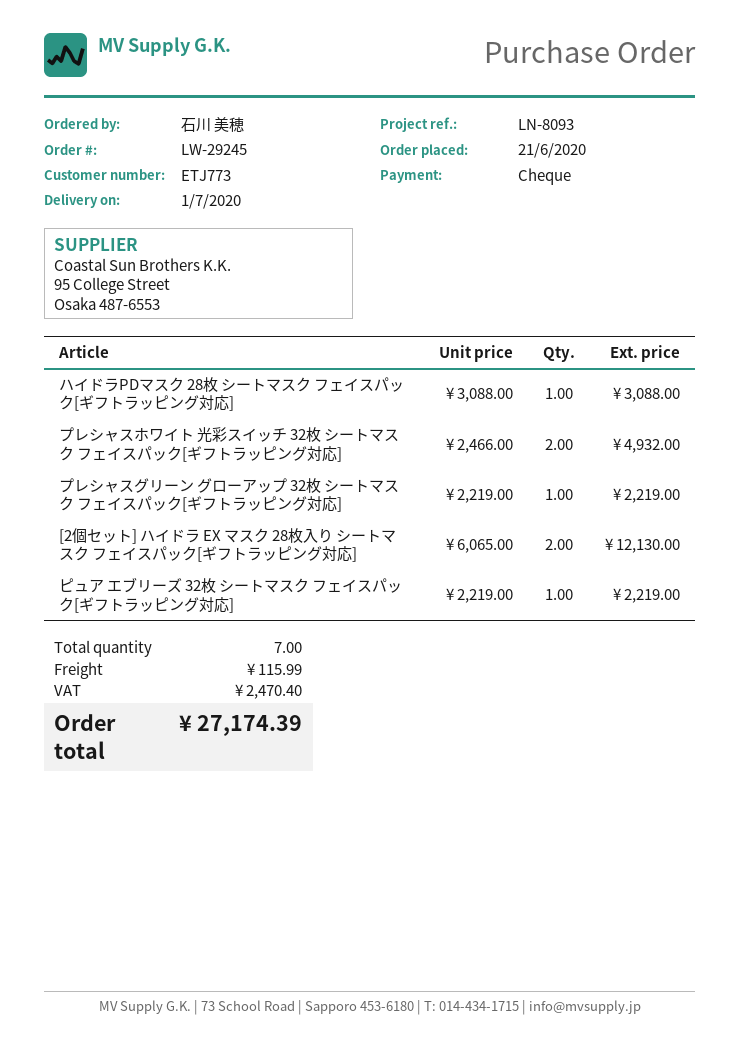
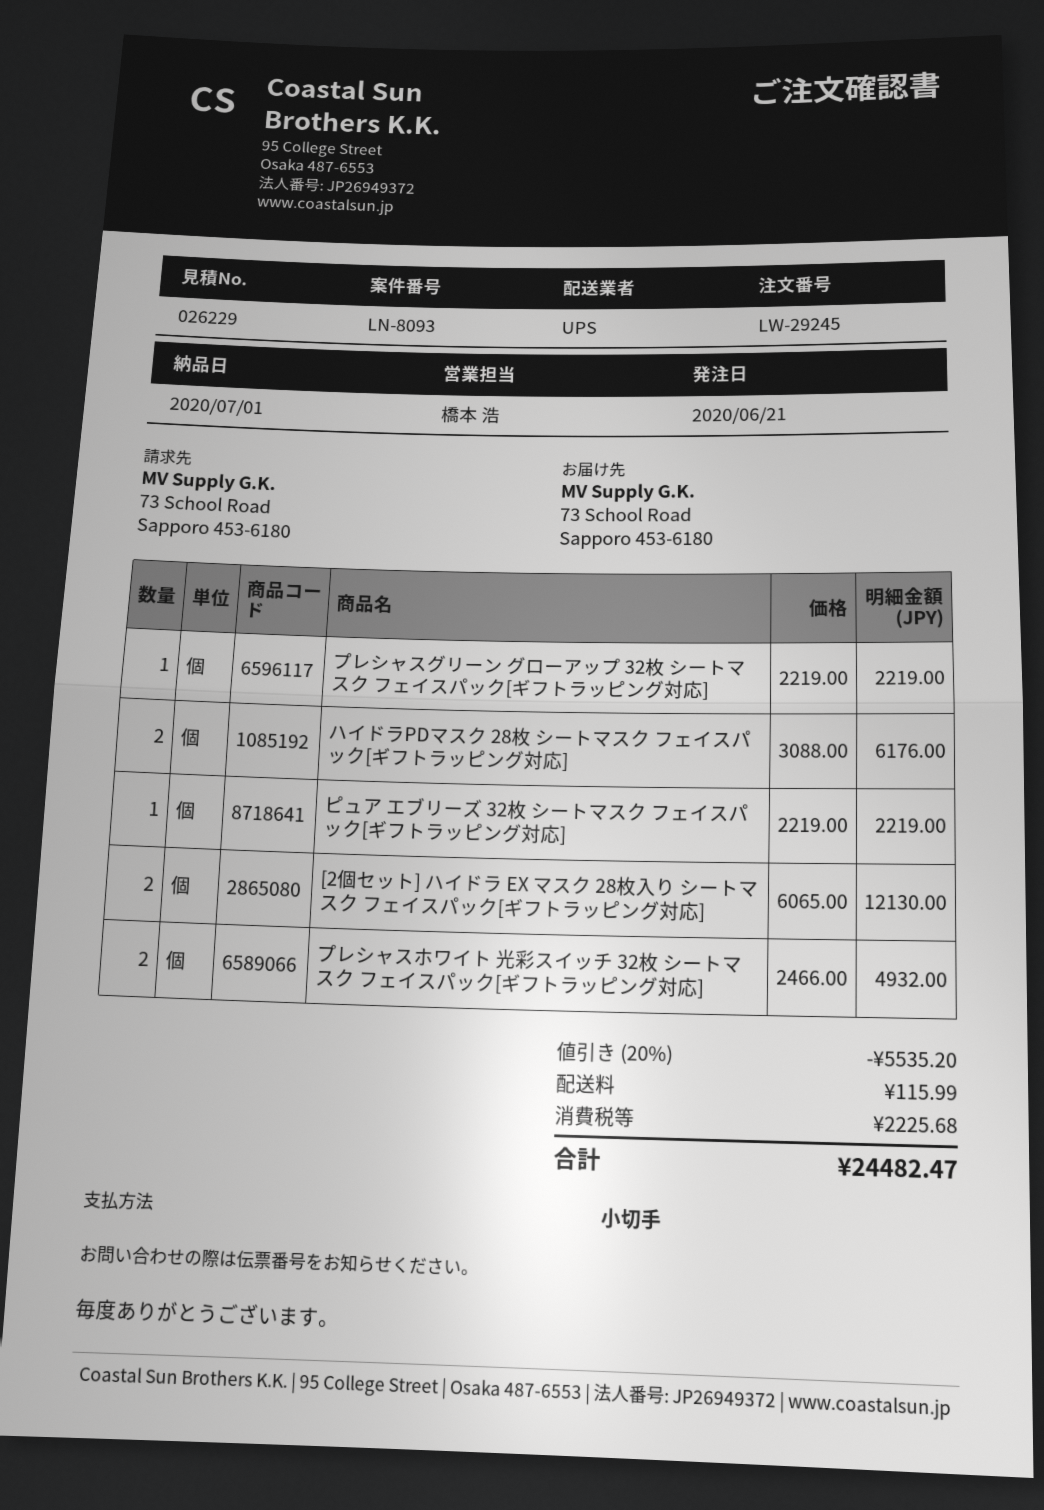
ハイドラPDマスク 28枚 シートマスク フェイスパック[ギフトラッピング対応]: 1 x 3088.00 = 3088.00 -> 2 x 3088.00 = 6176.00
discount: none -> 20% = 5535.20
tax: 2470.40 -> 2225.68
total: 27174.39 -> 24482.47

